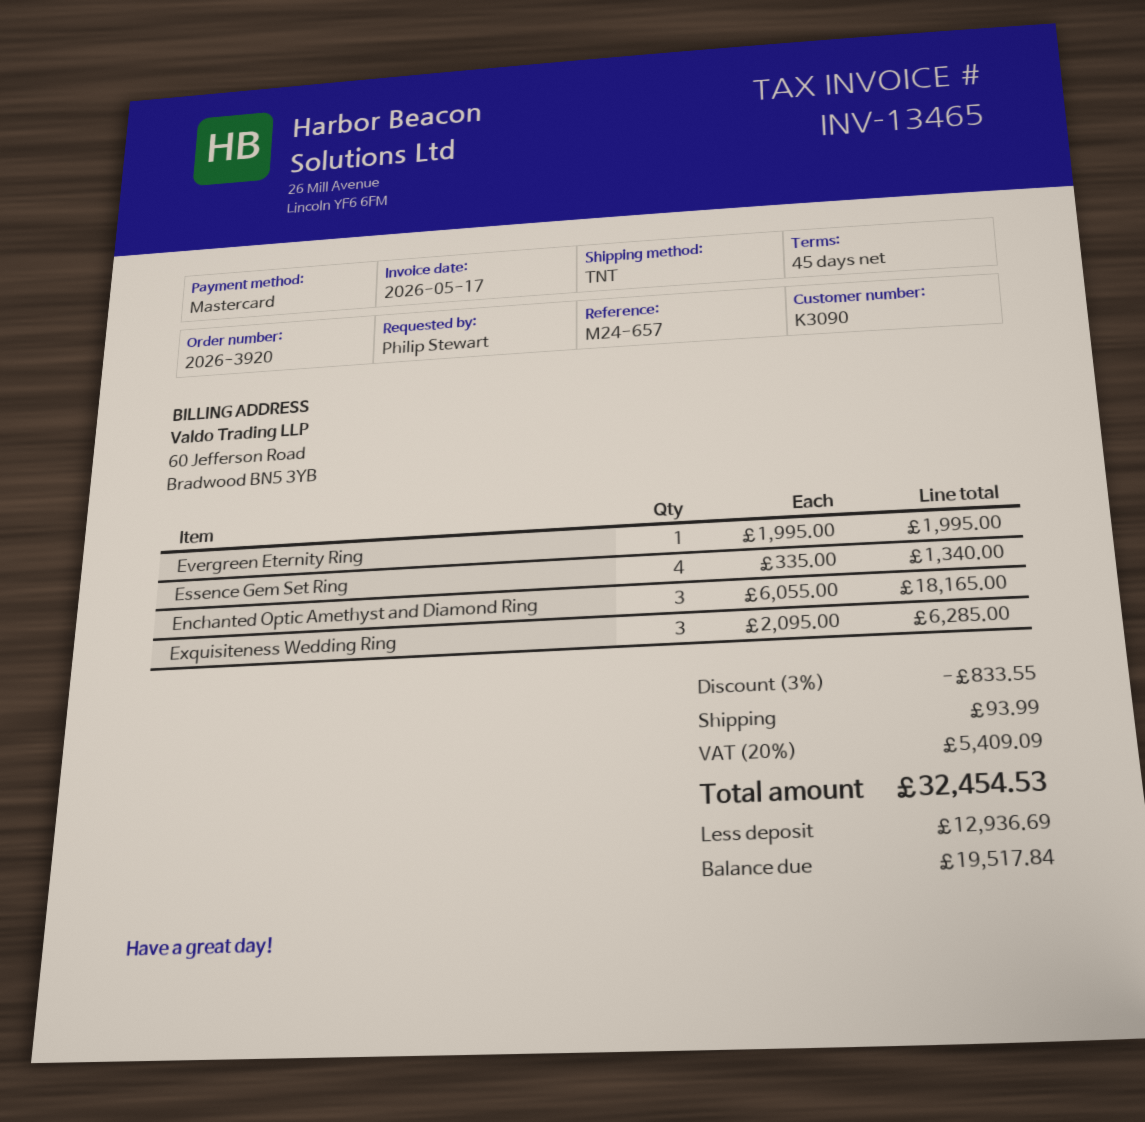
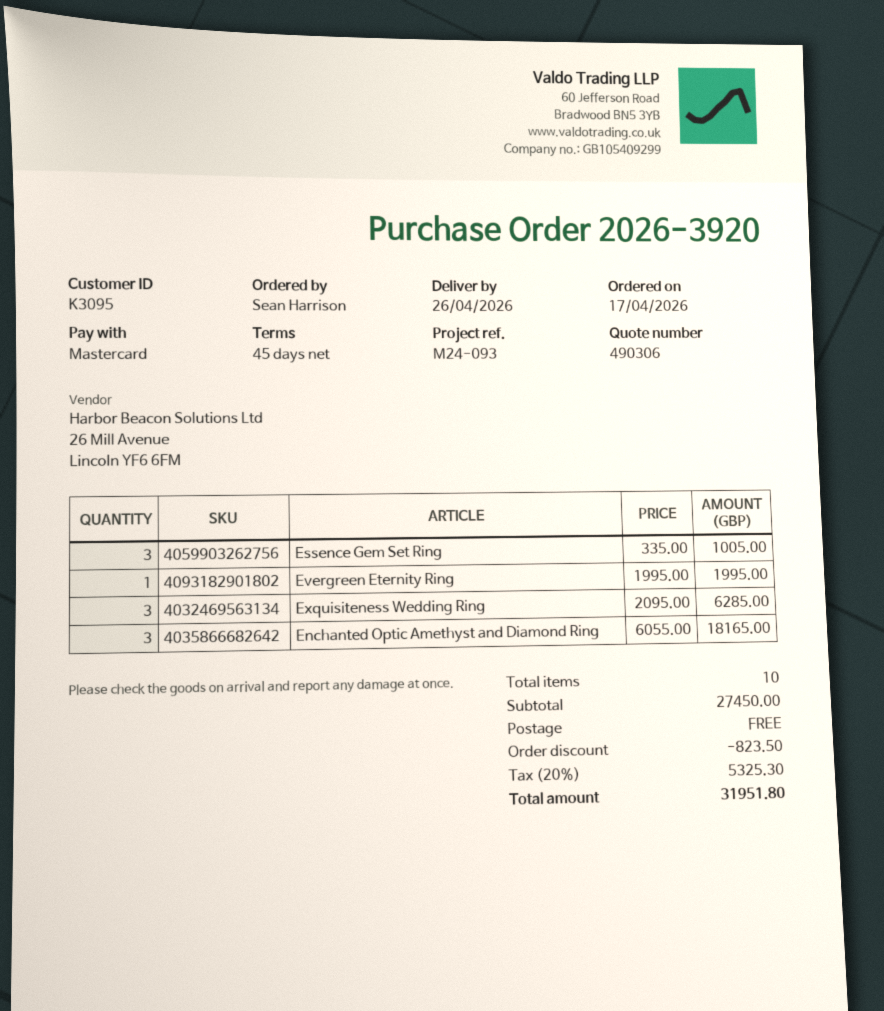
customer number: K3090 -> K3095
reference: M24-657 -> M24-093
ordered by: Philip Stewart -> Sean Harrison
Essence Gem Set Ring: 4 x 335.00 = 1340.00 -> 3 x 335.00 = 1005.00
discount: 833.55 -> 823.50
shipping: 93.99 -> 0.00
tax: 20% = 5409.09 -> 20% = 5325.30
total: 32454.53 -> 31951.80

